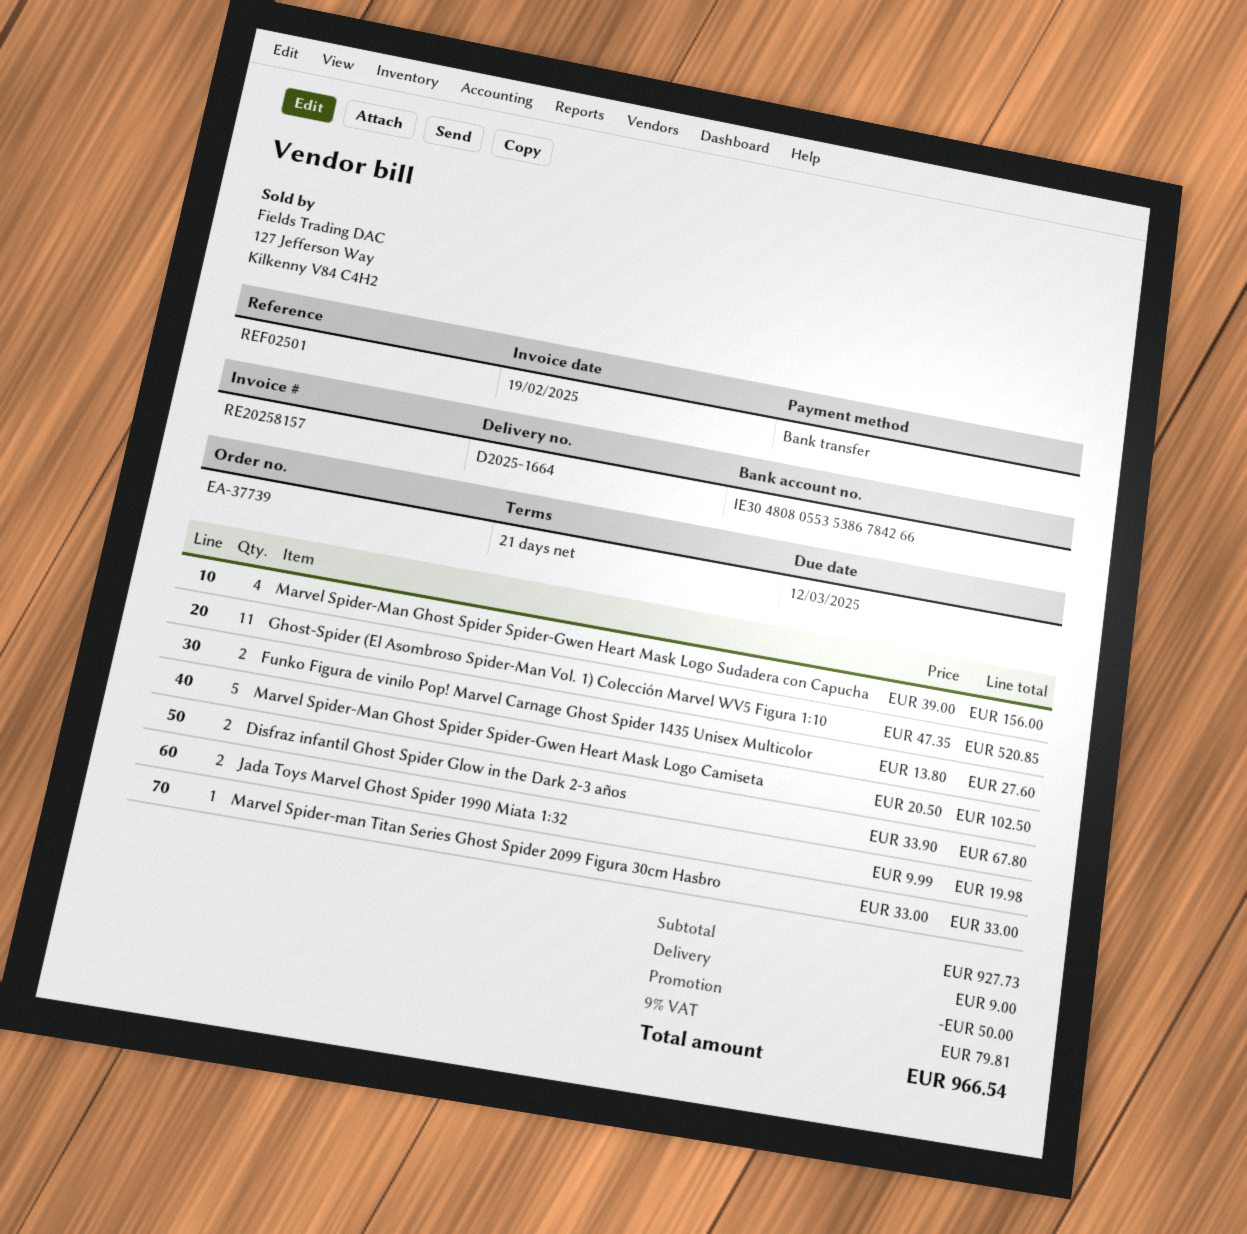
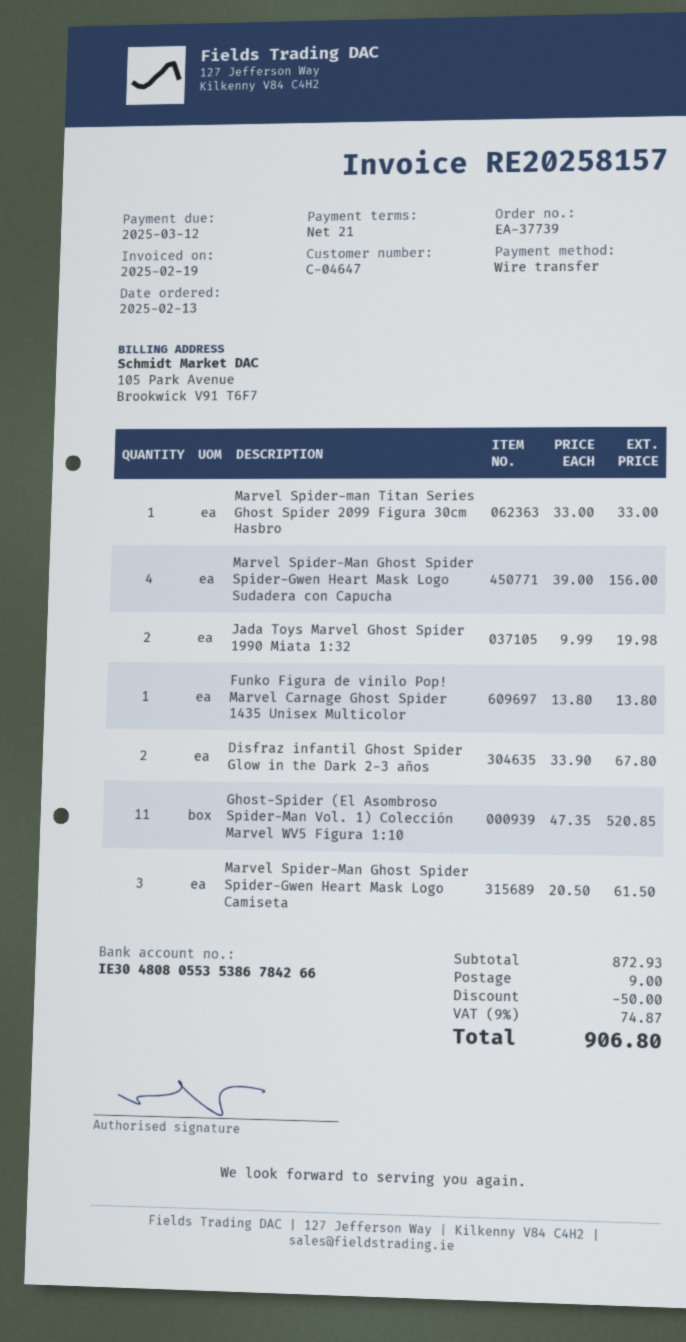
Funko Figura de vinilo Pop! Marvel Carnage Ghost Spider 1435 Unisex Multicolor: 2 x 13.80 = 27.60 -> 1 x 13.80 = 13.80
Marvel Spider-Man Ghost Spider Spider-Gwen Heart Mask Logo Camiseta: 5 x 20.50 = 102.50 -> 3 x 20.50 = 61.50
subtotal: 927.73 -> 872.93
tax: 9% = 79.81 -> 9% = 74.87
total: 966.54 -> 906.80

